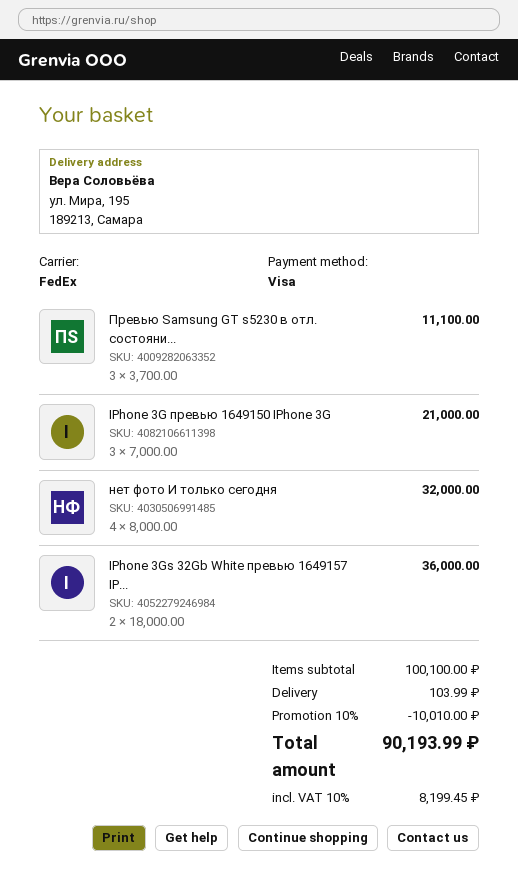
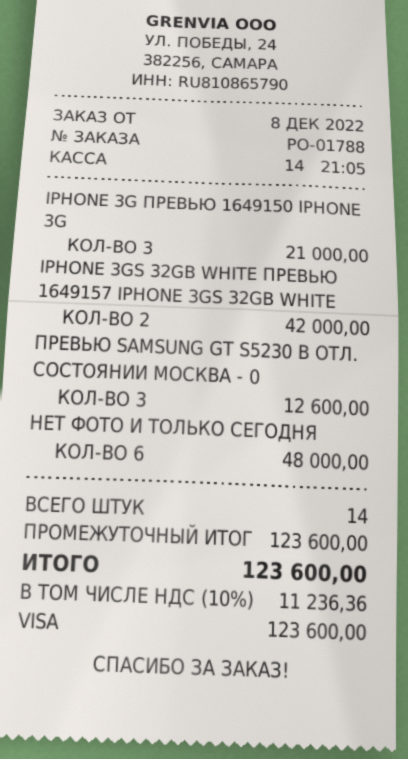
Превью Samsung GT s5230 в отл. состояни...: 3 for 11100.00 -> 3 for 12600.00
нет фото И только сегодня: 4 for 32000.00 -> 6 for 48000.00
IPhone 3Gs 32Gb White превью 1649157 IP...: 2 for 36000.00 -> 2 for 42000.00
subtotal: 100100.00 -> 123600.00
discount: 10% = 10010.00 -> none
shipping: 103.99 -> none
tax: 10% = 8199.45 -> 10% = 11236.36
total: 90193.99 -> 123600.00

